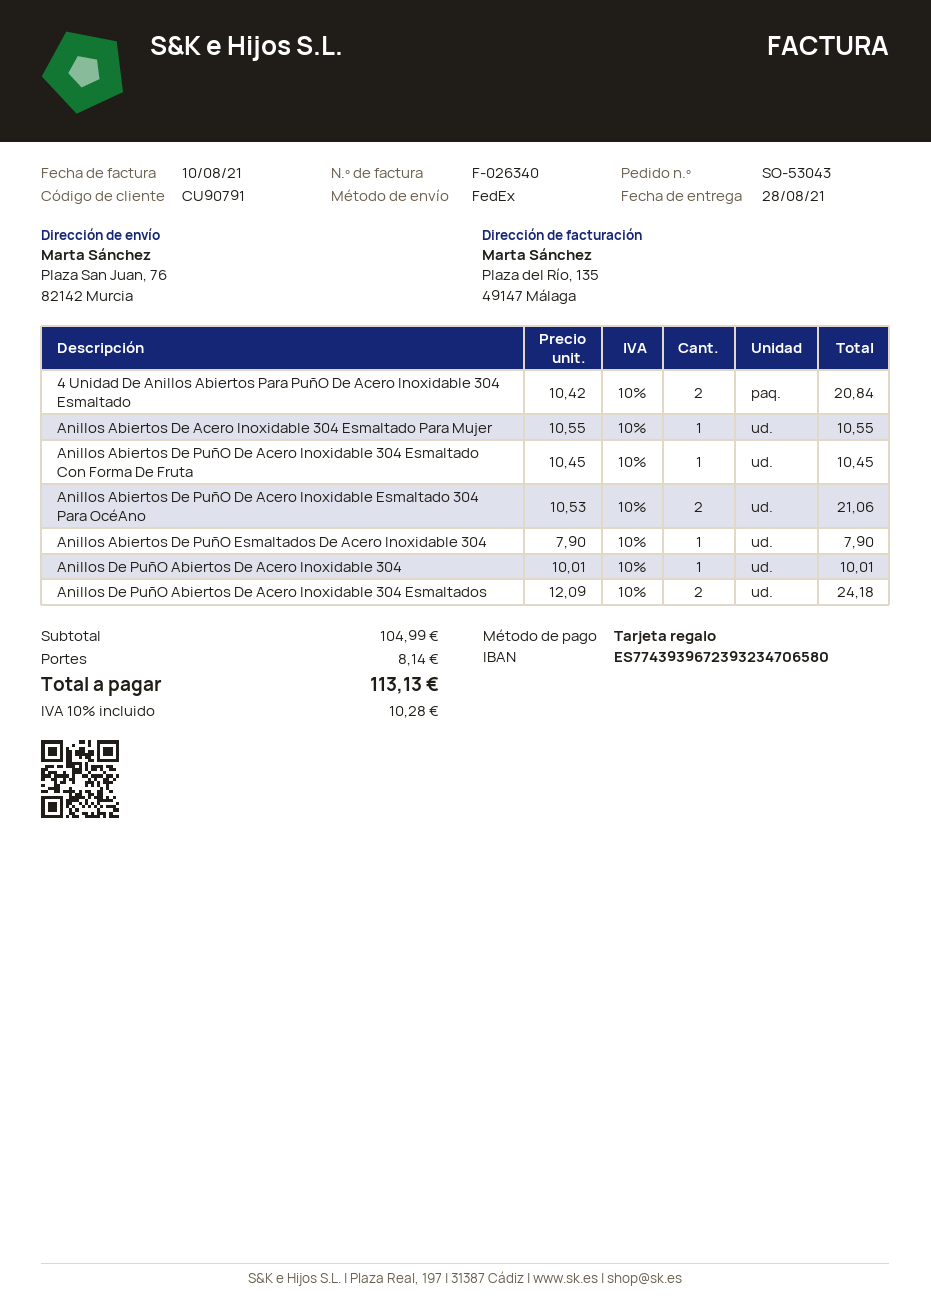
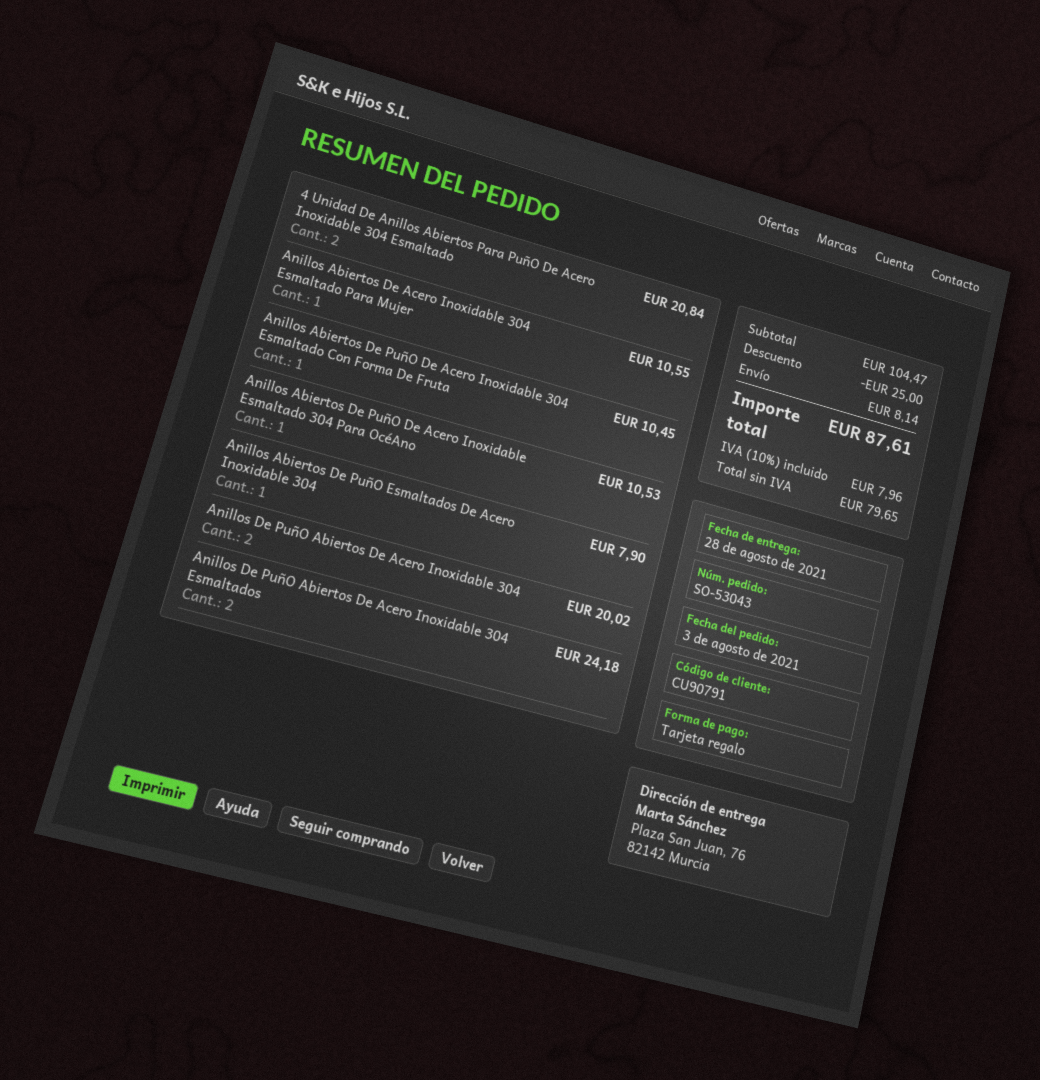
Anillos Abiertos De PuñO De Acero Inoxidable Esmaltado 304 Para OcéAno: 2 for 21.06 -> 1 for 10.53
Anillos De PuñO Abiertos De Acero Inoxidable 304: 1 for 10.01 -> 2 for 20.02
subtotal: 104.99 -> 104.47
discount: none -> 25.00
tax: 10% = 10.28 -> 10% = 7.96
total: 113.13 -> 87.61

